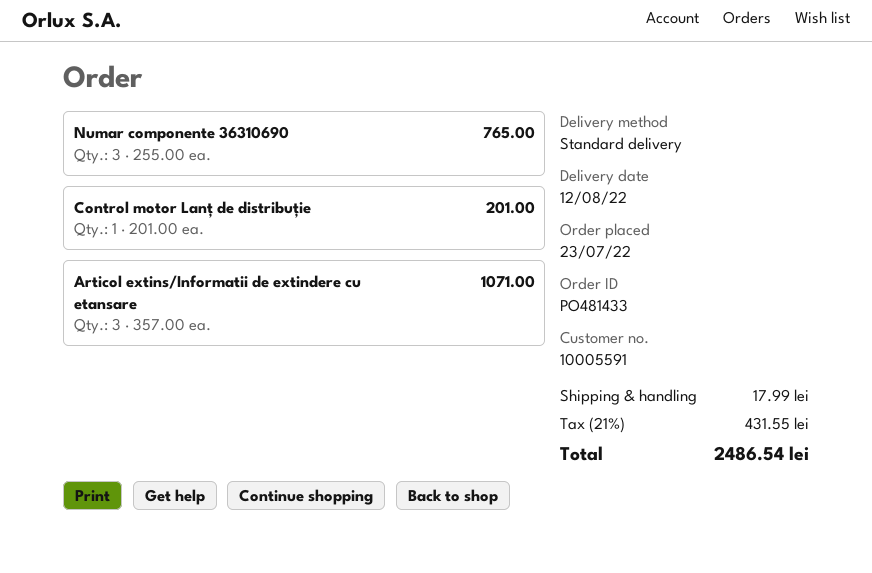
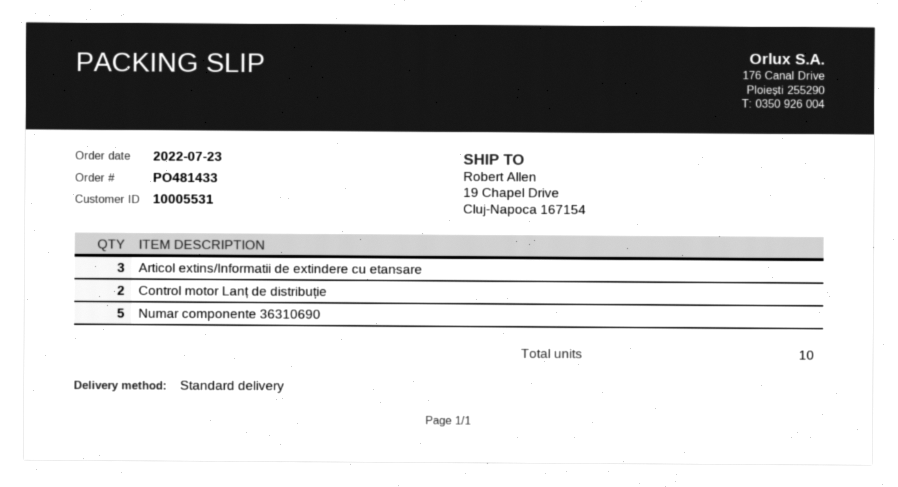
customer number: 10005591 -> 10005531
Numar componente 36310690: 3 -> 5
Control motor Lanț de distribuție: 1 -> 2

